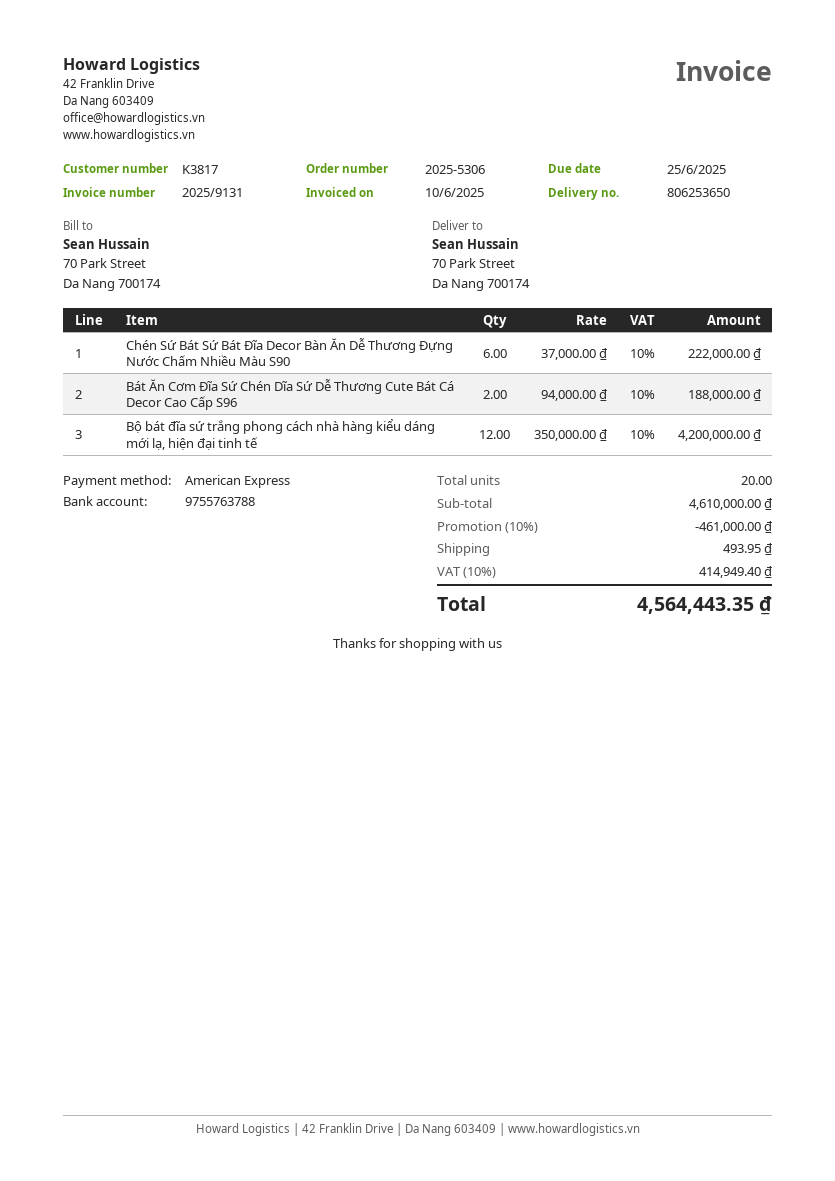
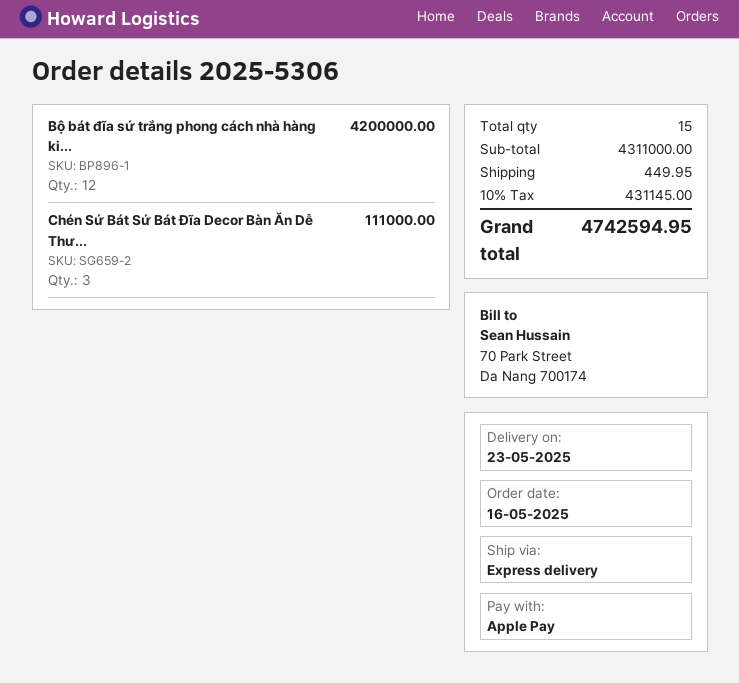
payment method: American Express -> Apple Pay
Chén Sứ Bát Sứ Bát Đĩa Decor Bàn Ăn Dễ Thương Đựng Nước Chấm Nhiều Màu S90: 6 for 222000.00 -> 3 for 111000.00
Bát Ăn Cơm Đĩa Sứ Chén Dĩa Sứ Dễ Thương Cute Bát Cá Decor Cao Cấp S96: 2 for 188000.00 -> none
total quantity: 20 -> 15
subtotal: 4610000.00 -> 4311000.00
discount: 10% = 461000.00 -> none
shipping: 493.95 -> 449.95
tax: 10% = 414949.40 -> 10% = 431145.00
total: 4564443.35 -> 4742594.95

